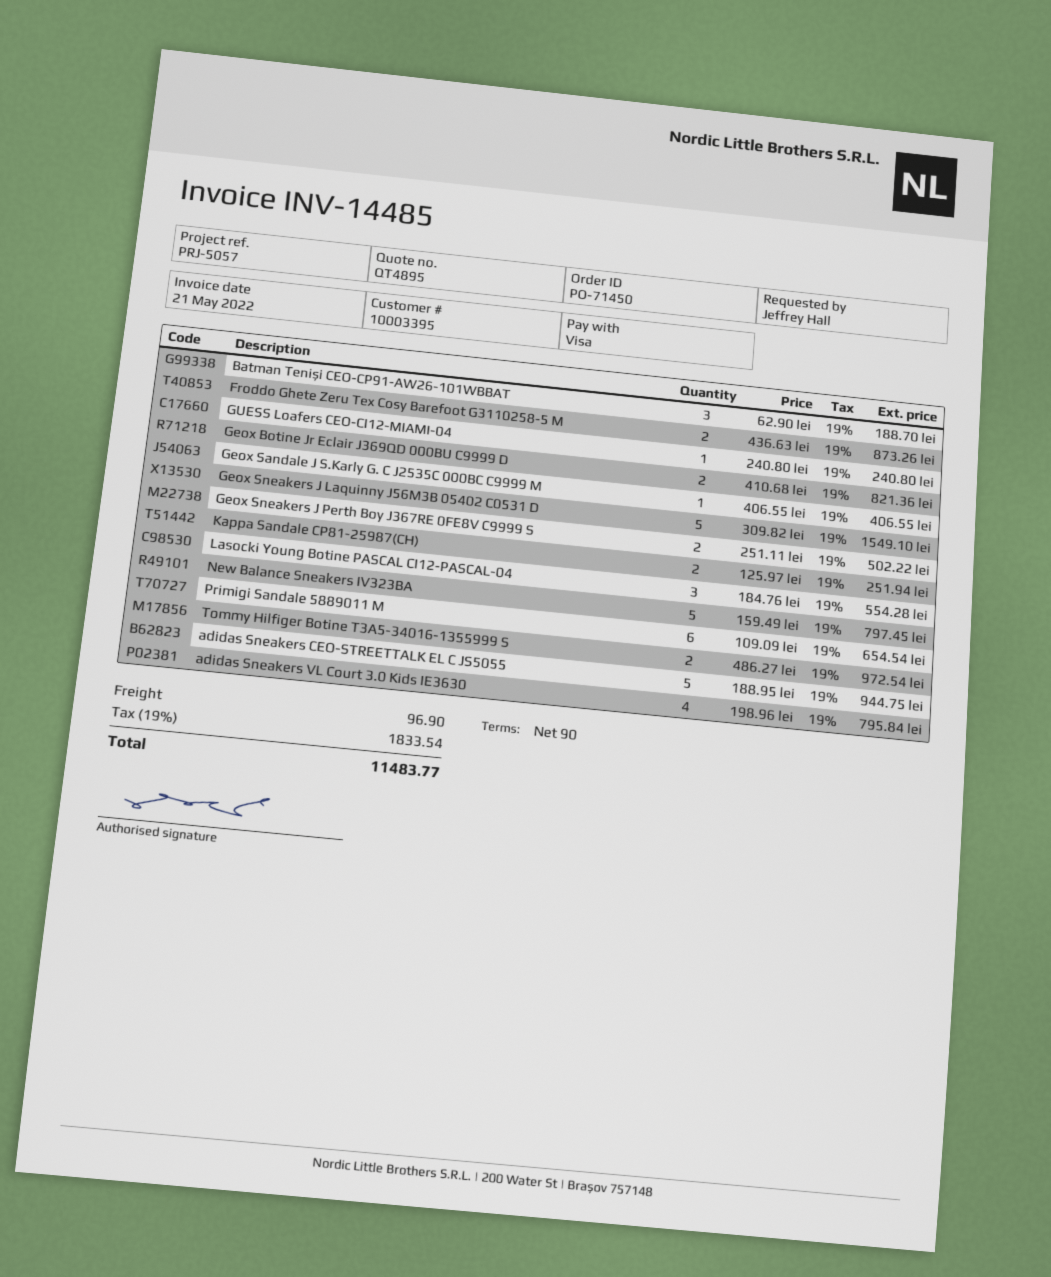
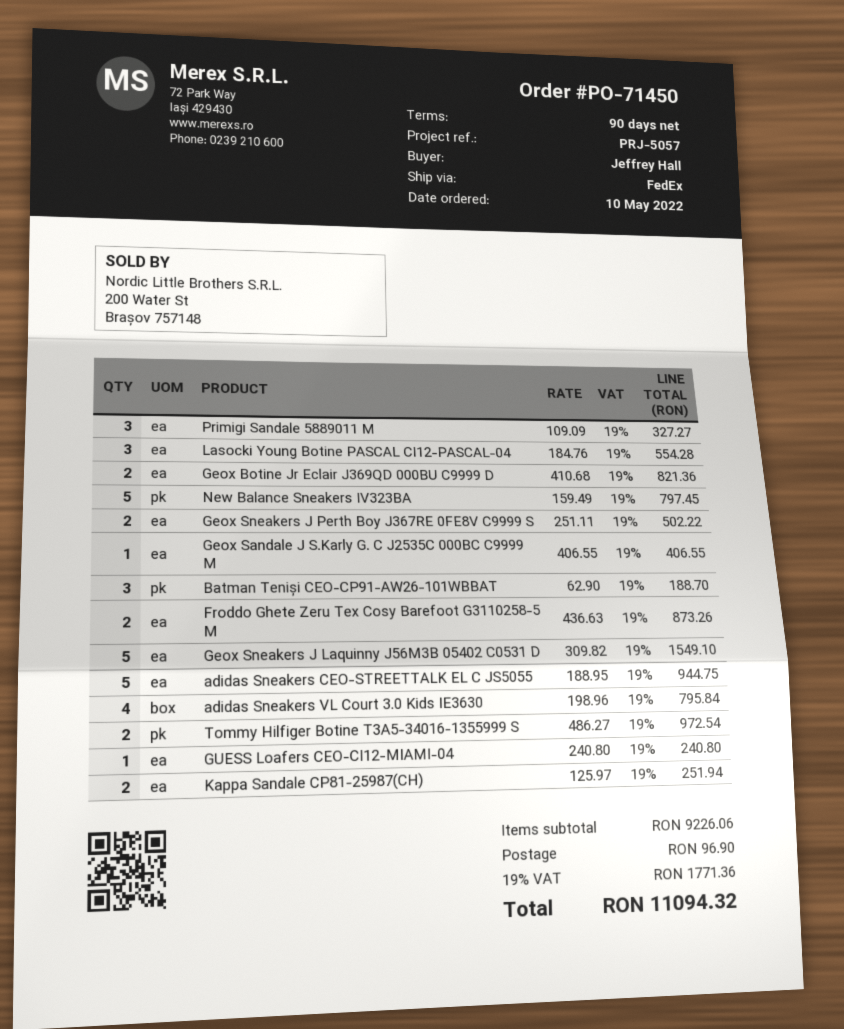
Primigi Sandale 5889011 M: 6 x 109.09 = 654.54 -> 3 x 109.09 = 327.27
tax: 19% = 1833.54 -> 19% = 1771.36
total: 11483.77 -> 11094.32

